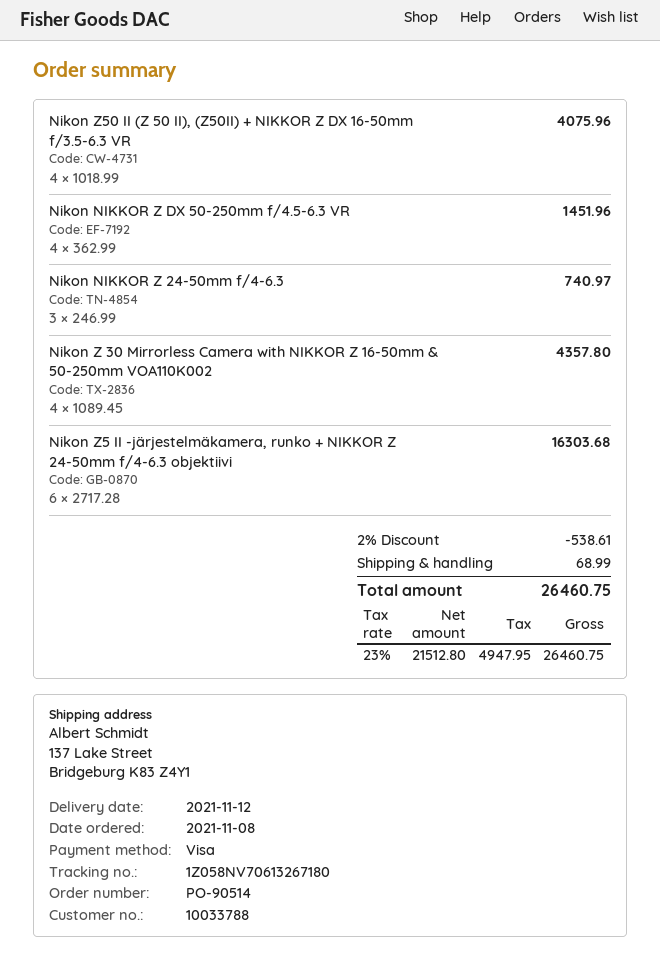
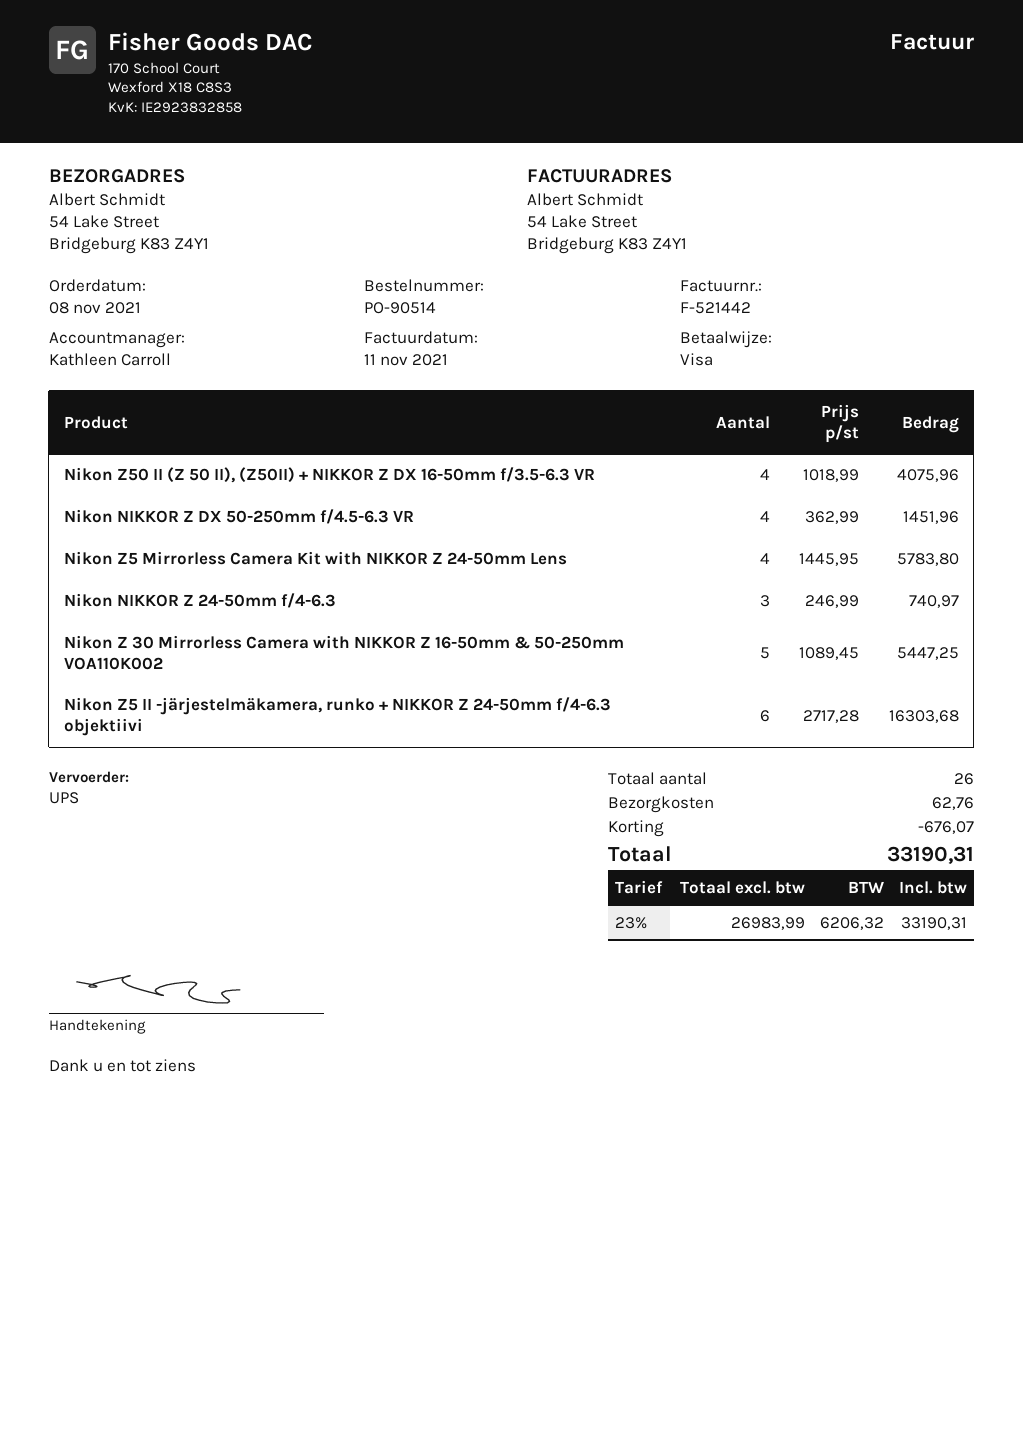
ship to: 137 Lake Street, Bridgeburg K83 Z4Y1 -> 54 Lake Street, Bridgeburg K83 Z4Y1
Nikon Z 30 Mirrorless Camera with NIKKOR Z 16-50mm & 50-250mm VOA110K002: 4 x 1089.45 = 4357.80 -> 5 x 1089.45 = 5447.25
Nikon Z5 Mirrorless Camera Kit with NIKKOR Z 24-50mm Lens: none -> 4 x 1445.95 = 5783.80
discount: 538.61 -> 676.07
shipping: 68.99 -> 62.76
net: 21512.80 -> 26983.99
tax: 23% = 4947.95 -> 23% = 6206.32
total: 26460.75 -> 33190.31

